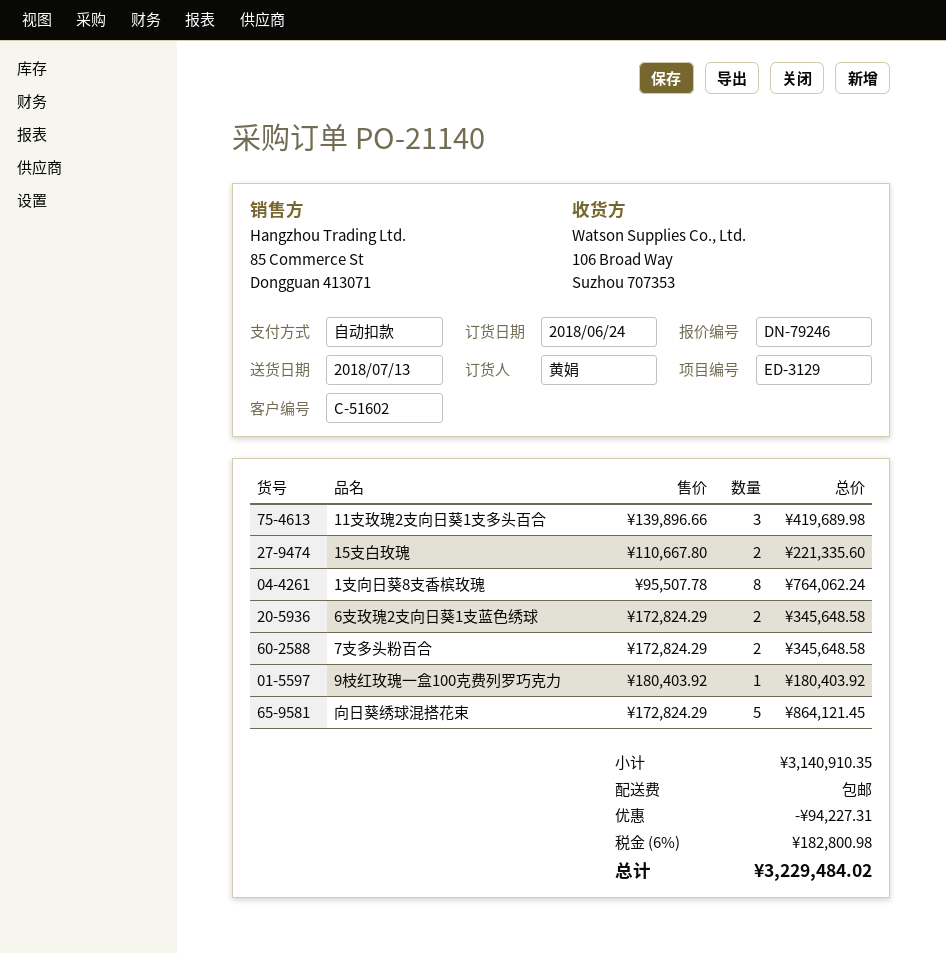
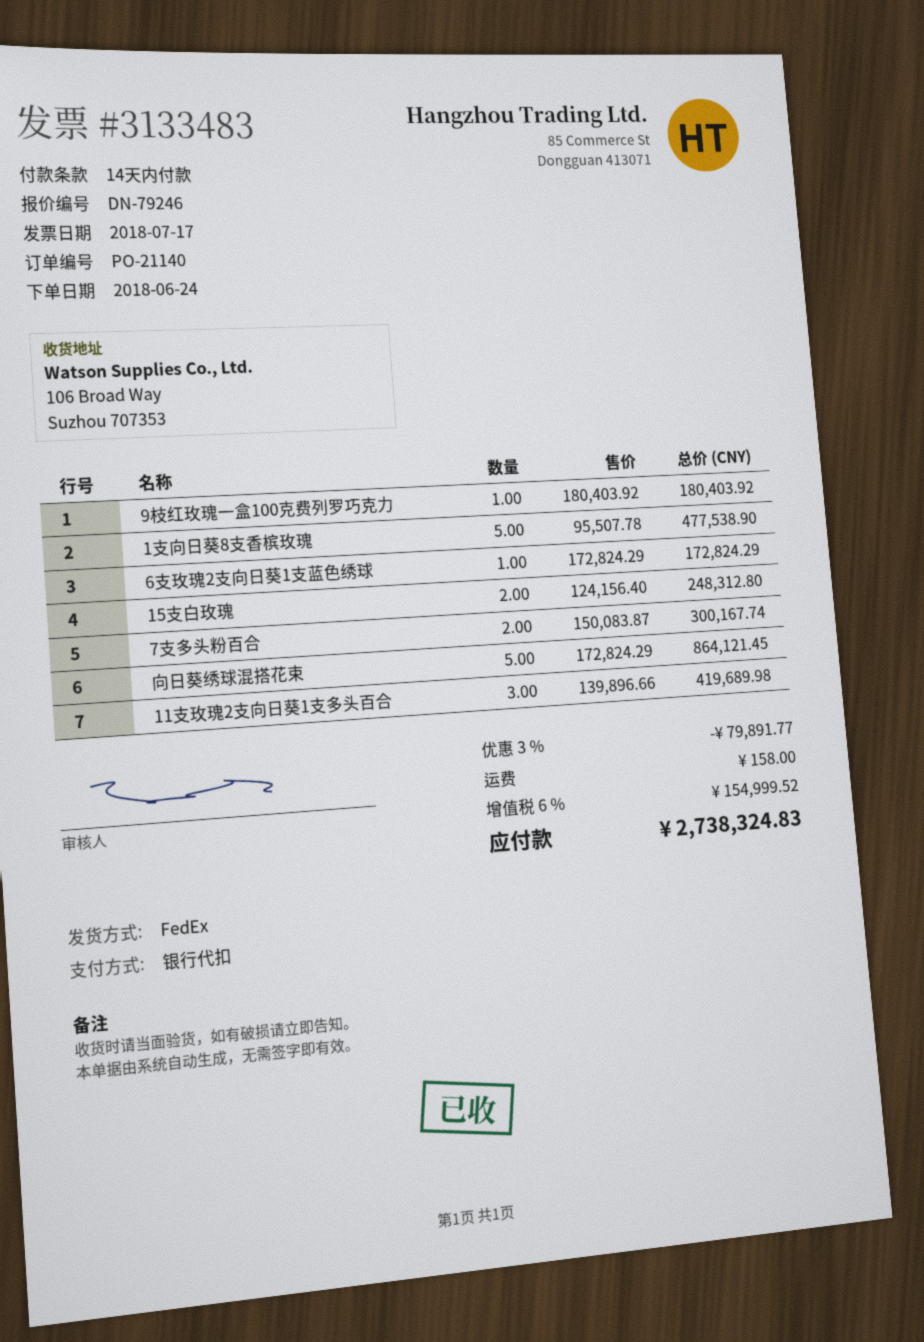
15支白玫瑰: 2 x 110667.80 = 221335.60 -> 2 x 124156.40 = 248312.80
1支向日葵8支香槟玫瑰: 8 x 95507.78 = 764062.24 -> 5 x 95507.78 = 477538.90
6支玫瑰2支向日葵1支蓝色绣球: 2 x 172824.29 = 345648.58 -> 1 x 172824.29 = 172824.29
7支多头粉百合: 2 x 172824.29 = 345648.58 -> 2 x 150083.87 = 300167.74
discount: 94227.31 -> 79891.77
shipping: 0.00 -> 158.00
tax: 6% = 182800.98 -> 6% = 154999.52
total: 3229484.02 -> 2738324.83

